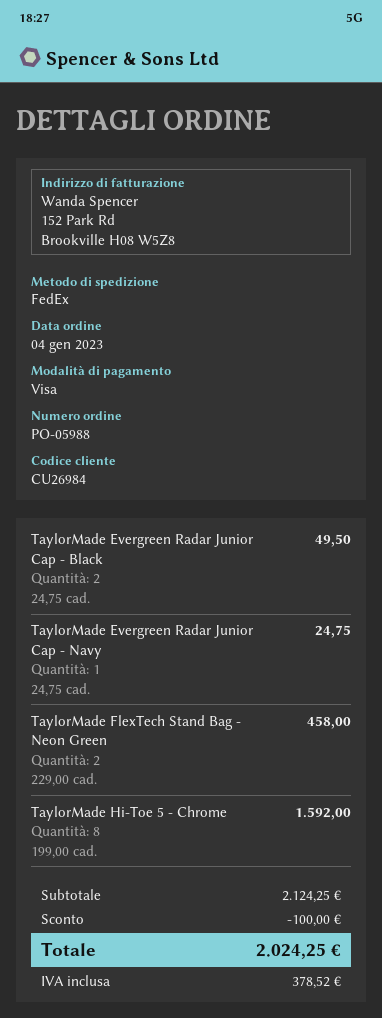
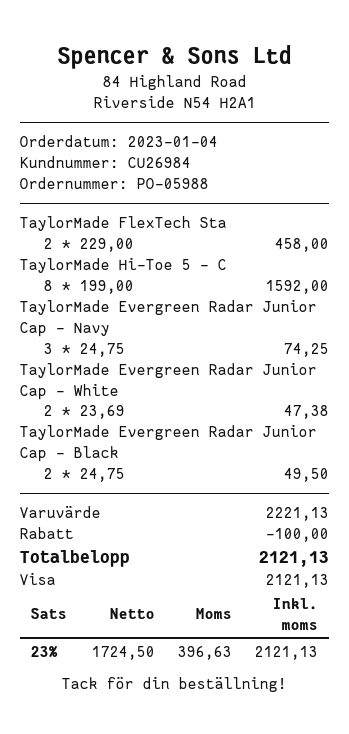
TaylorMade Evergreen Radar Junior Cap - Navy: 1 x 24.75 = 24.75 -> 3 x 24.75 = 74.25
TaylorMade Evergreen Radar Junior Cap - White: none -> 2 x 23.69 = 47.38
subtotal: 2124.25 -> 2221.13
tax: 378.52 -> 396.63
total: 2024.25 -> 2121.13

